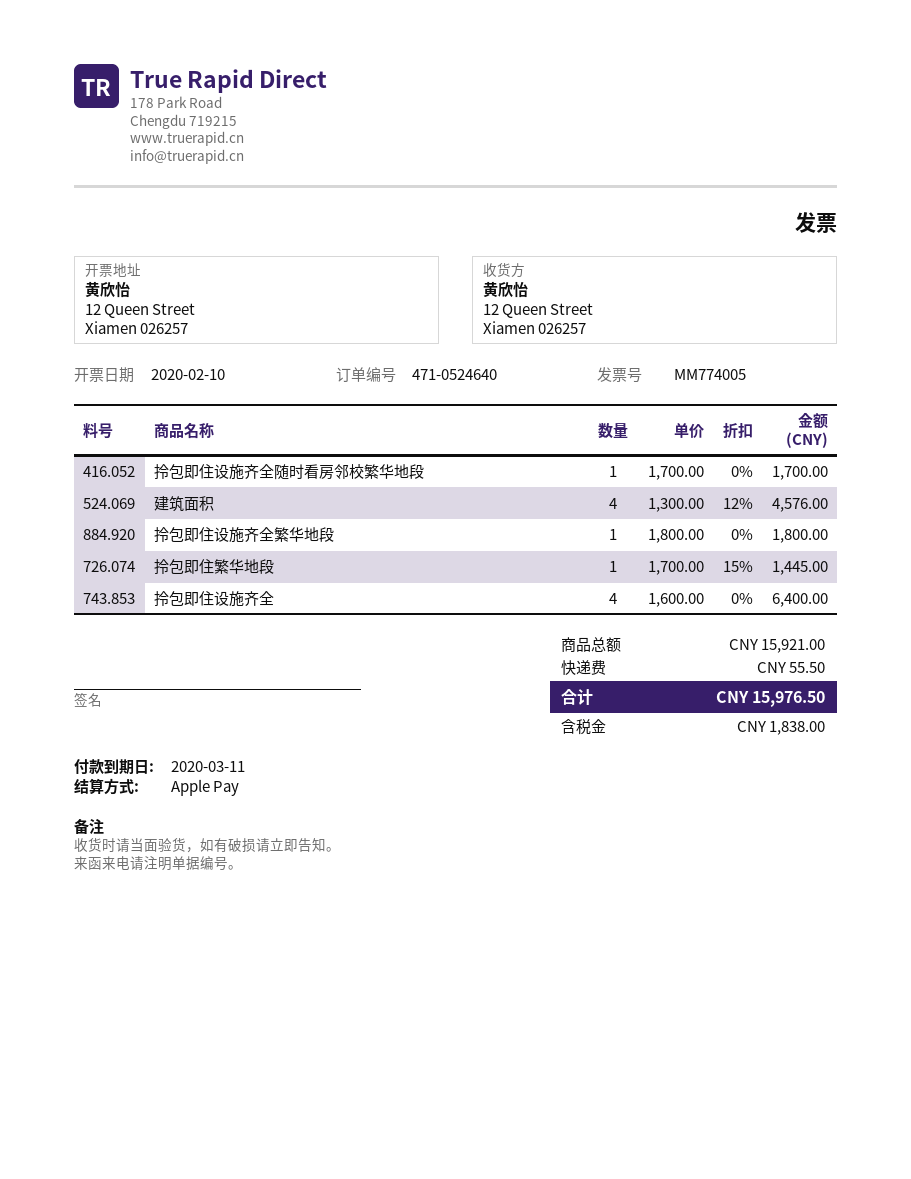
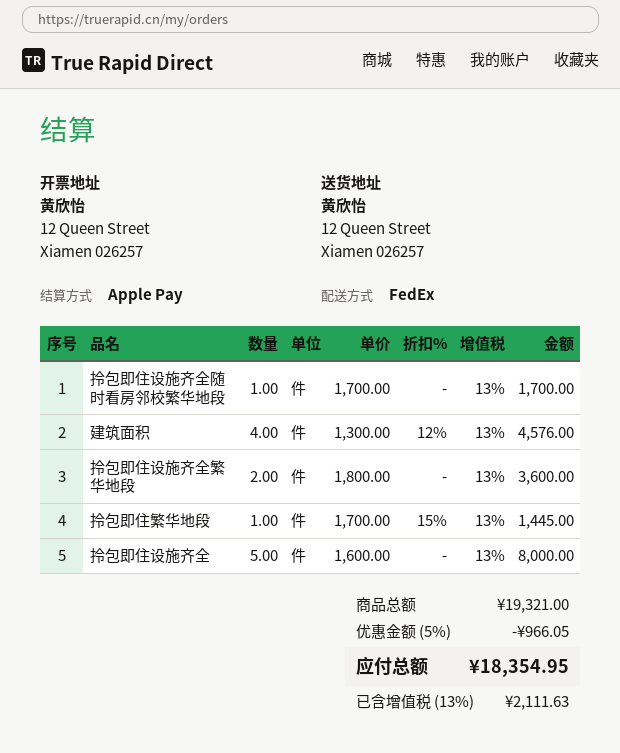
拎包即住设施齐全繁华地段: 1 x 1800.00 = 1800.00 -> 2 x 1800.00 = 3600.00
拎包即住设施齐全: 4 x 1600.00 = 6400.00 -> 5 x 1600.00 = 8000.00
subtotal: 15921.00 -> 19321.00
discount: none -> 5% = 966.05
shipping: 55.50 -> none
tax: 1838.00 -> 2111.63
total: 15976.50 -> 18354.95

